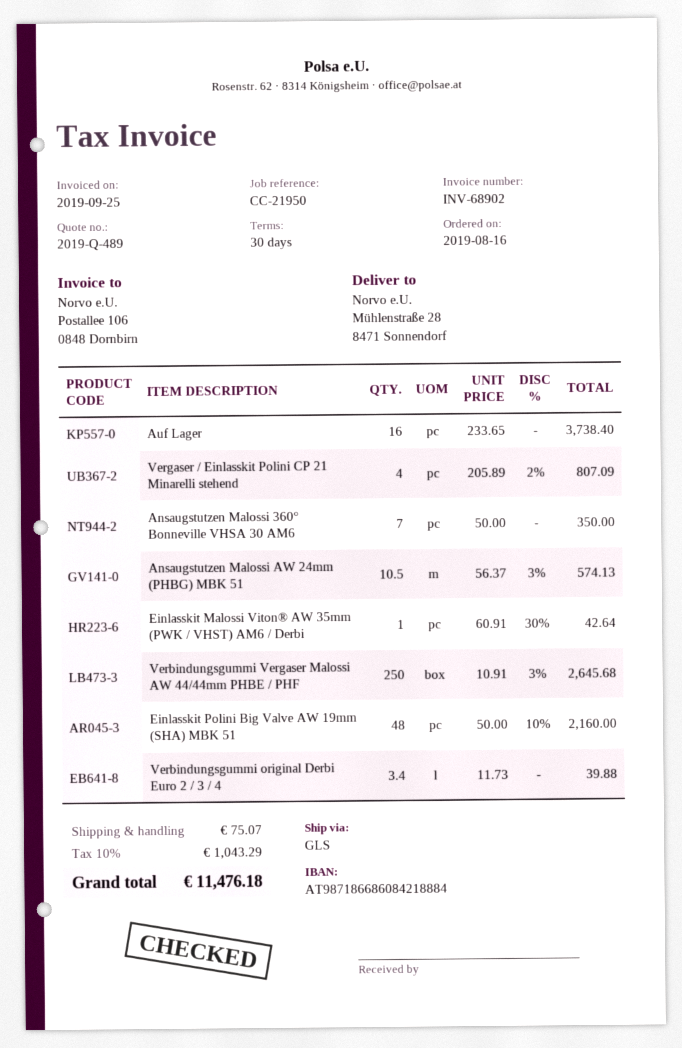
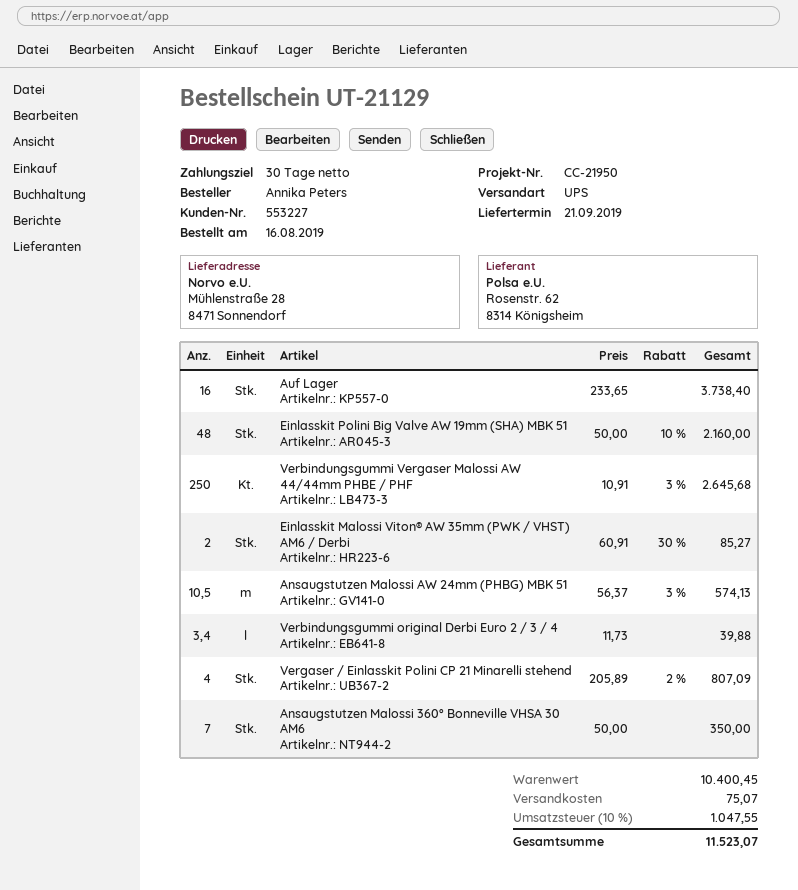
shipping method: GLS -> UPS
Einlasskit Malossi Viton® AW 35mm (PWK / VHST) AM6 / Derbi: 1 x 60.91 - 30% = 42.64 -> 2 x 60.91 - 30% = 85.27
tax: 10% = 1043.29 -> 10% = 1047.55
total: 11476.18 -> 11523.07

